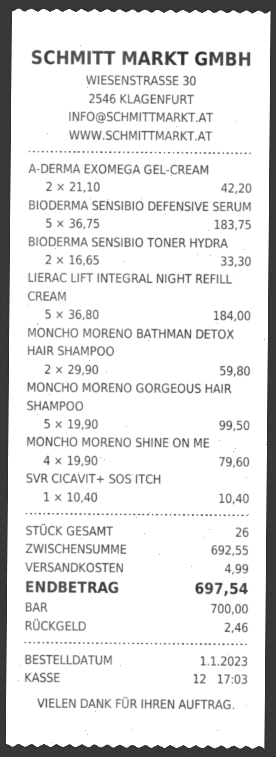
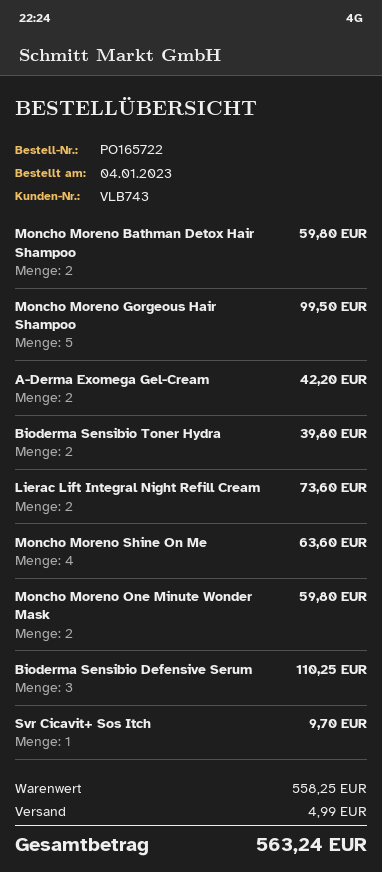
order date: 2023-01-01 -> 2023-01-04
BIODERMA SENSIBIO DEFENSIVE SERUM: 5 for 183.75 -> 3 for 110.25
BIODERMA SENSIBIO TONER HYDRA: 2 for 33.30 -> 2 for 39.80
LIERAC LIFT INTEGRAL NIGHT REFILL CREAM: 5 for 184.00 -> 2 for 73.60
MONCHO MORENO SHINE ON ME: 4 for 79.60 -> 4 for 63.60
SVR CICAVIT+ SOS ITCH: 1 for 10.40 -> 1 for 9.70
Moncho Moreno One Minute Wonder Mask: none -> 2 for 59.80
subtotal: 692.55 -> 558.25
total: 697.54 -> 563.24

